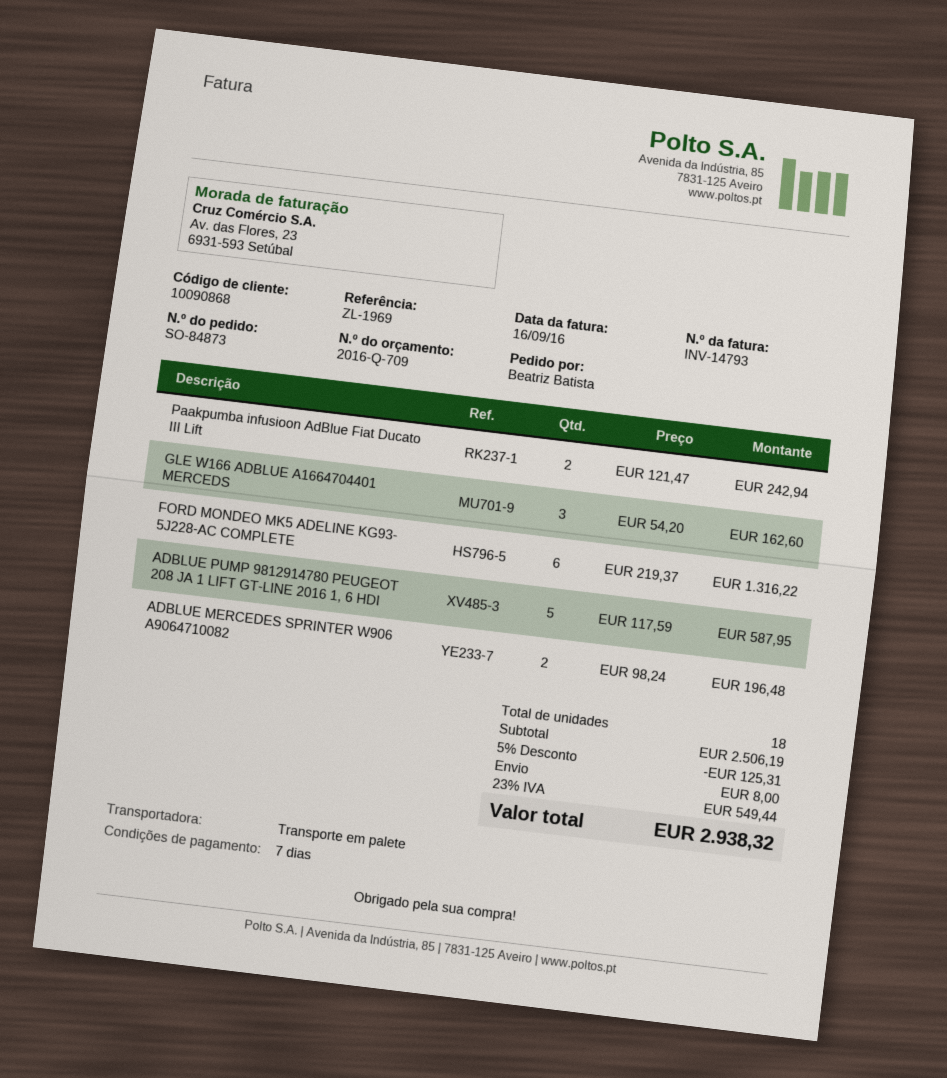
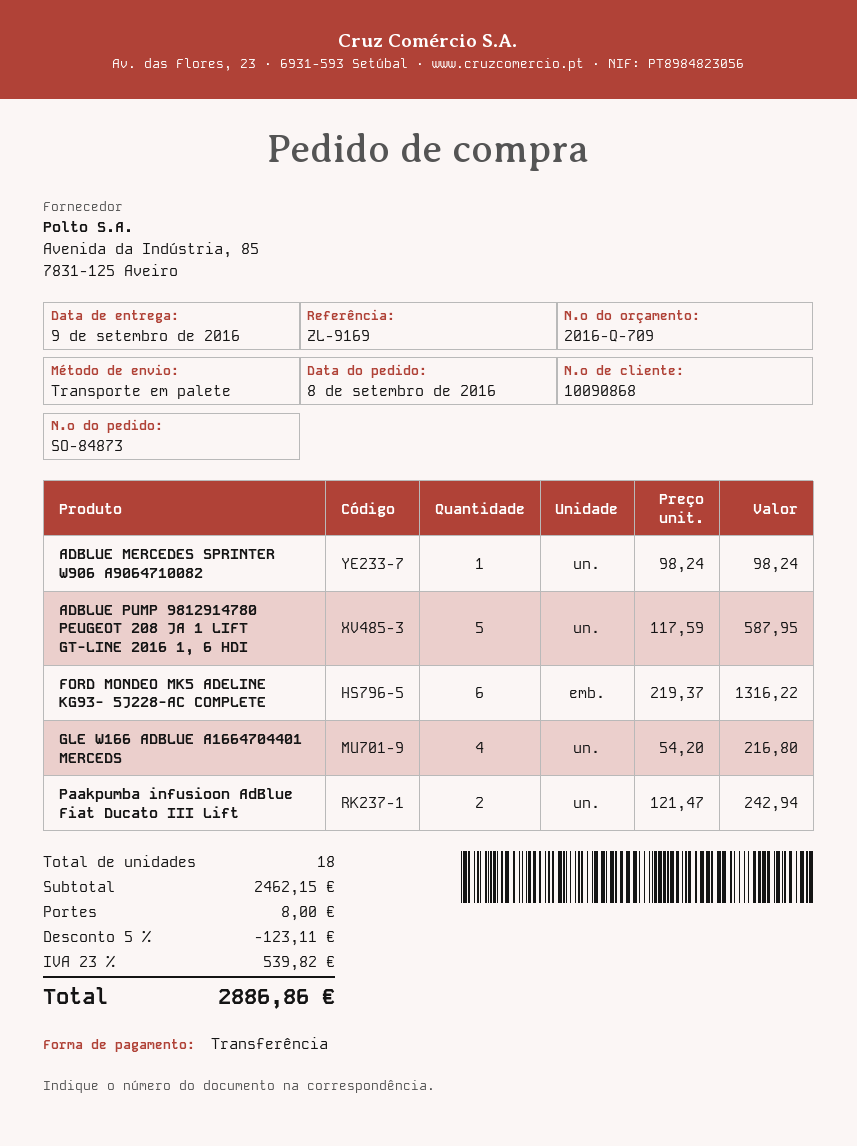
reference: ZL-1969 -> ZL-9169
GLE W166 ADBLUE A1664704401 MERCEDS: 3 x 54.20 = 162.60 -> 4 x 54.20 = 216.80
ADBLUE MERCEDES SPRINTER W906 A9064710082: 2 x 98.24 = 196.48 -> 1 x 98.24 = 98.24
subtotal: 2506.19 -> 2462.15
discount: 5% = 125.31 -> 5% = 123.11
tax: 23% = 549.44 -> 23% = 539.82
total: 2938.32 -> 2886.86

